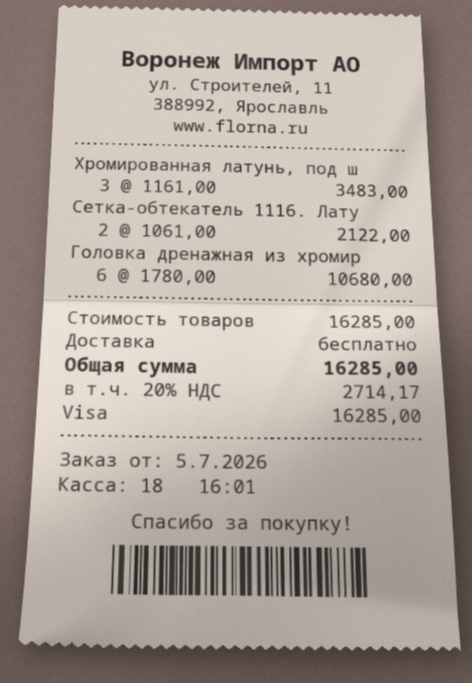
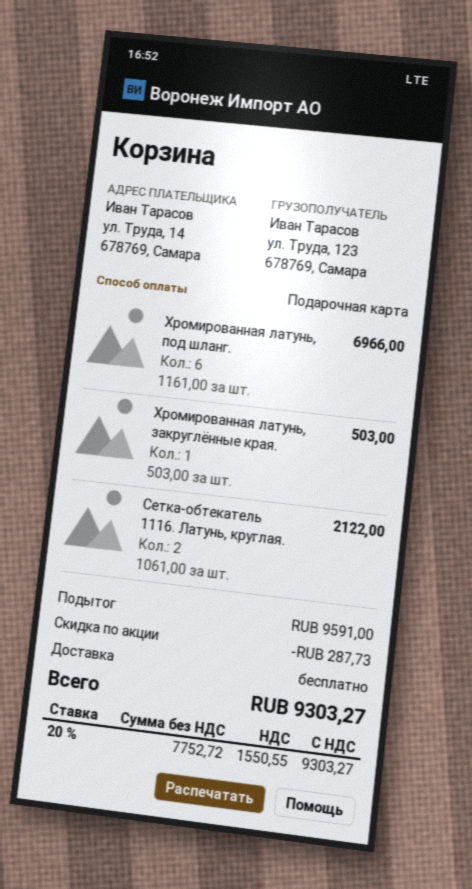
payment method: Visa -> gift card
Хромированная латунь, под ш: 3 x 1161.00 = 3483.00 -> 6 x 1161.00 = 6966.00
Головка дренажная из хромир: 6 x 1780.00 = 10680.00 -> none
Хромированная латунь, закруглённые края.: none -> 1 x 503.00 = 503.00
subtotal: 16285.00 -> 9591.00
discount: none -> 287.73
tax: 20% = 2714.17 -> 20% = 1550.55
total: 16285.00 -> 9303.27

